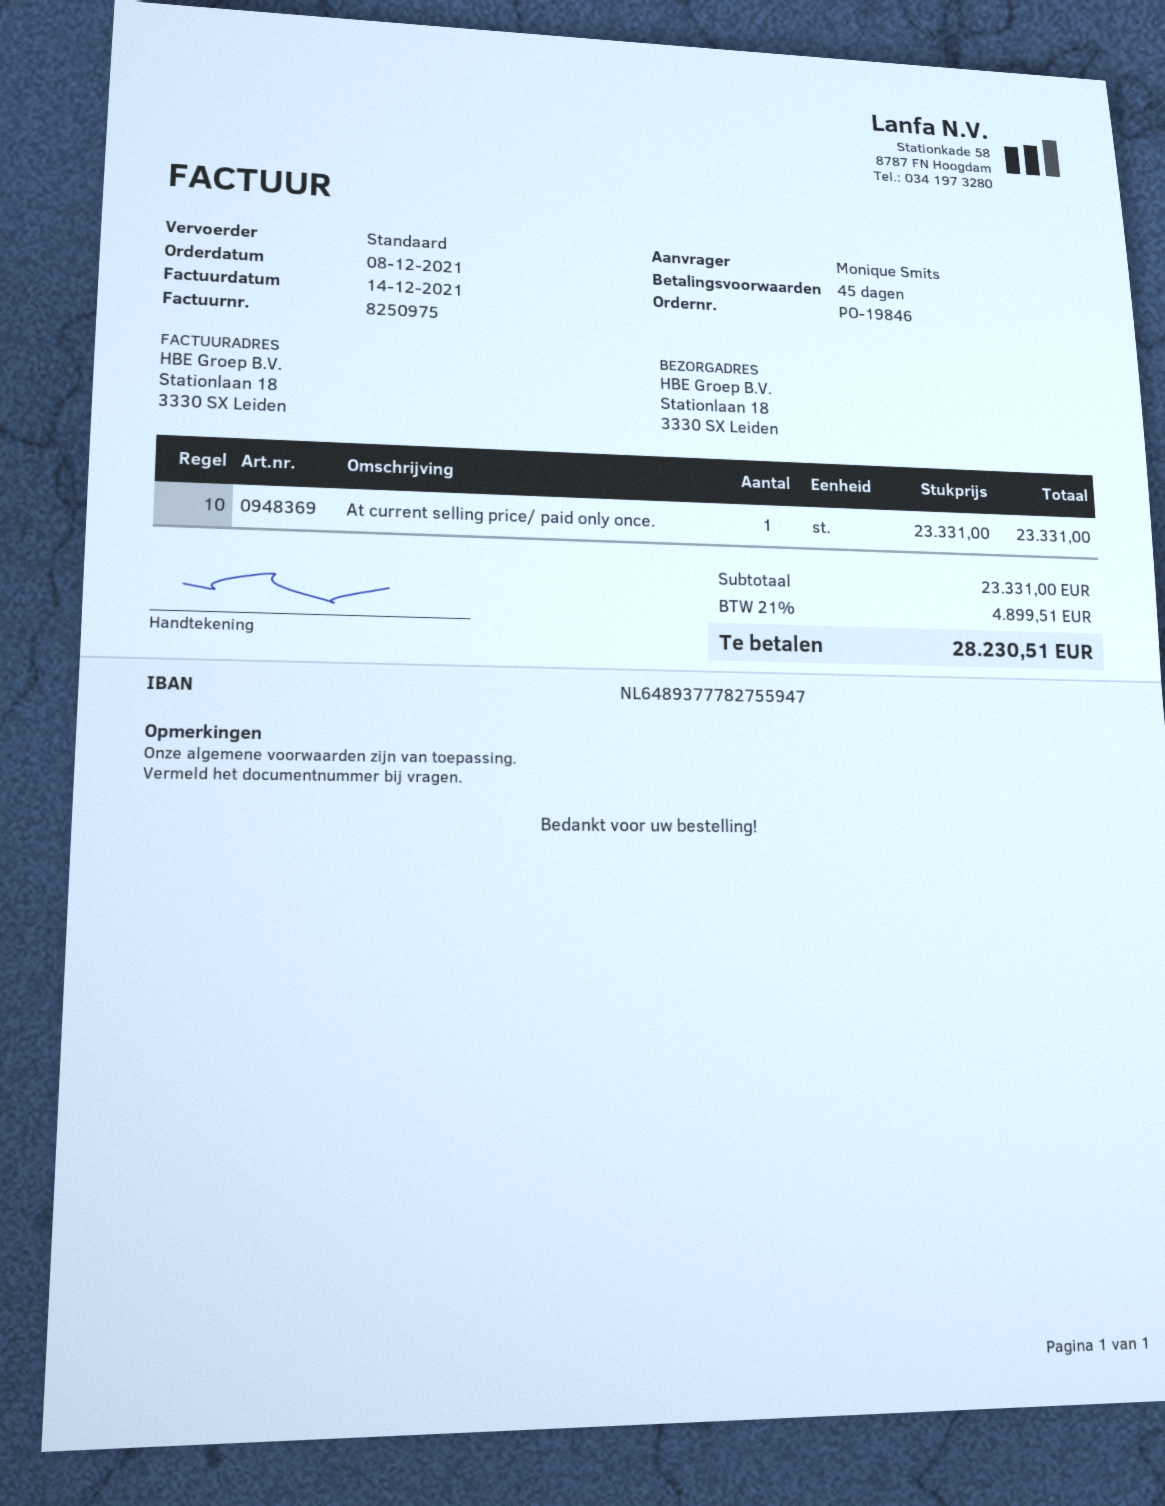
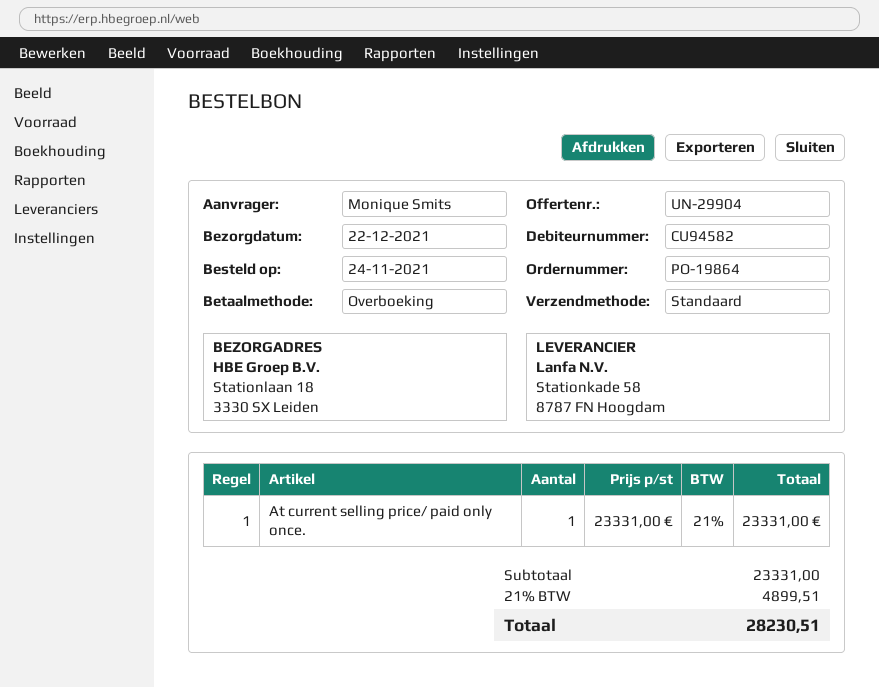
order number: PO-19846 -> PO-19864
order date: 2021-12-08 -> 2021-11-24

